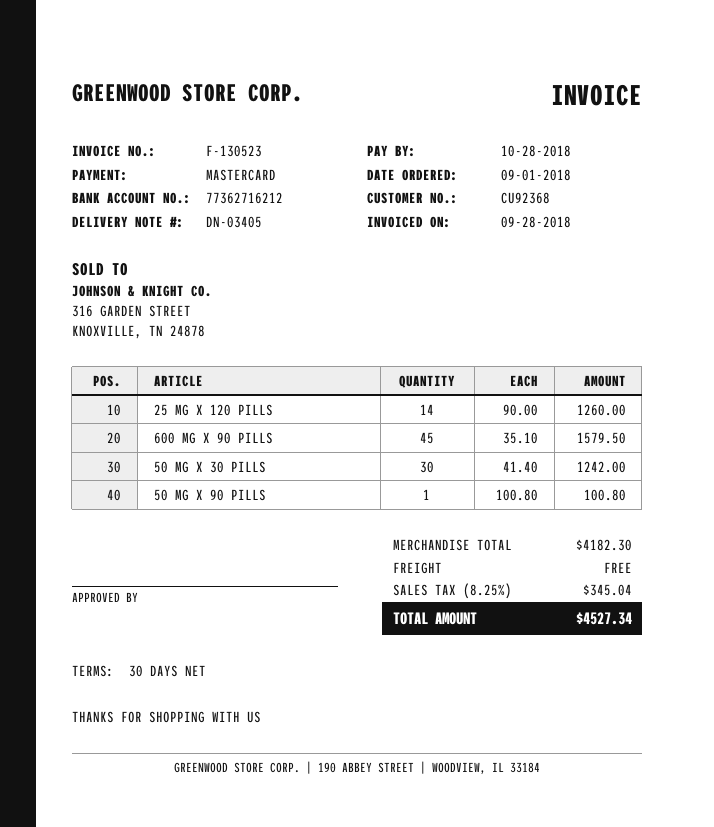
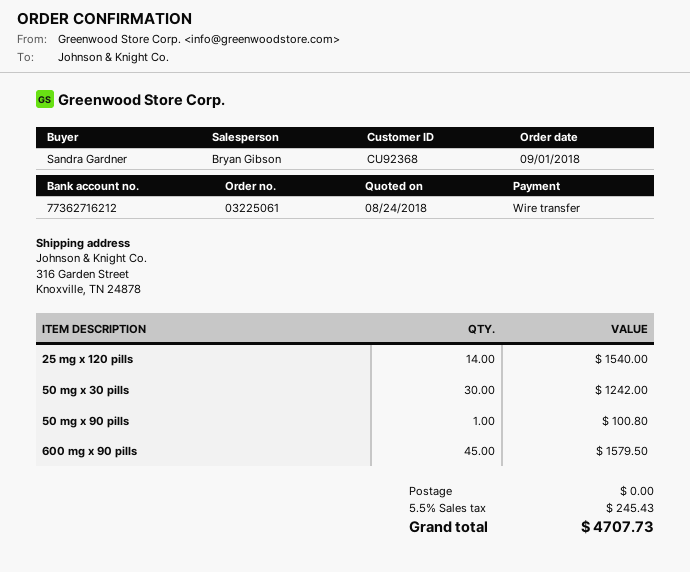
payment method: Mastercard -> bank transfer
25 MG X 120 PILLS: 14 for 1260.00 -> 14 for 1540.00
tax: 8.25% = 345.04 -> 5.5% = 245.43
total: 4527.34 -> 4707.73

